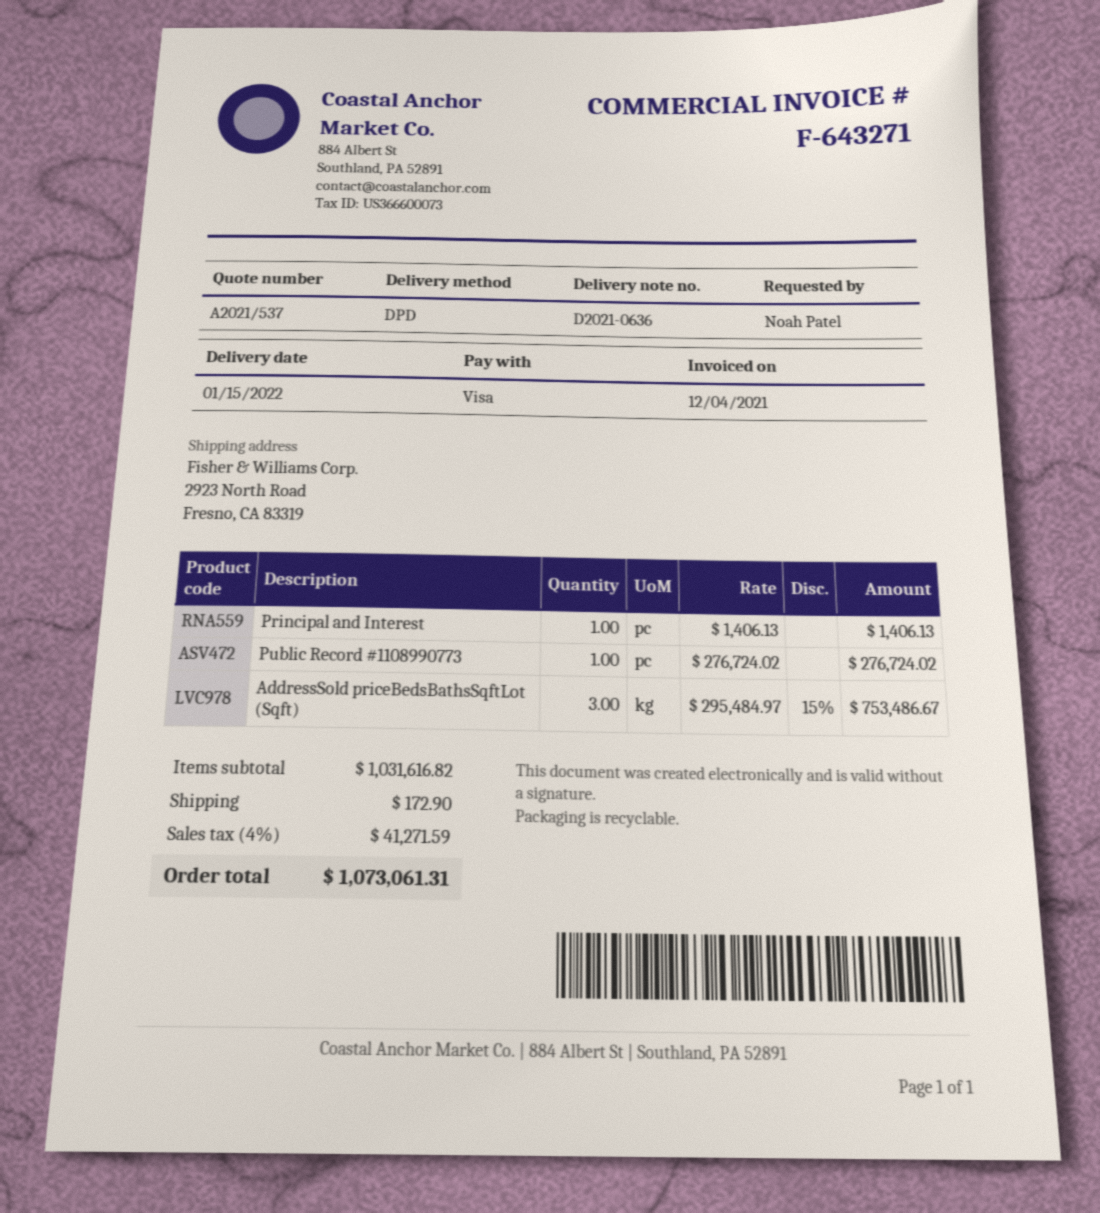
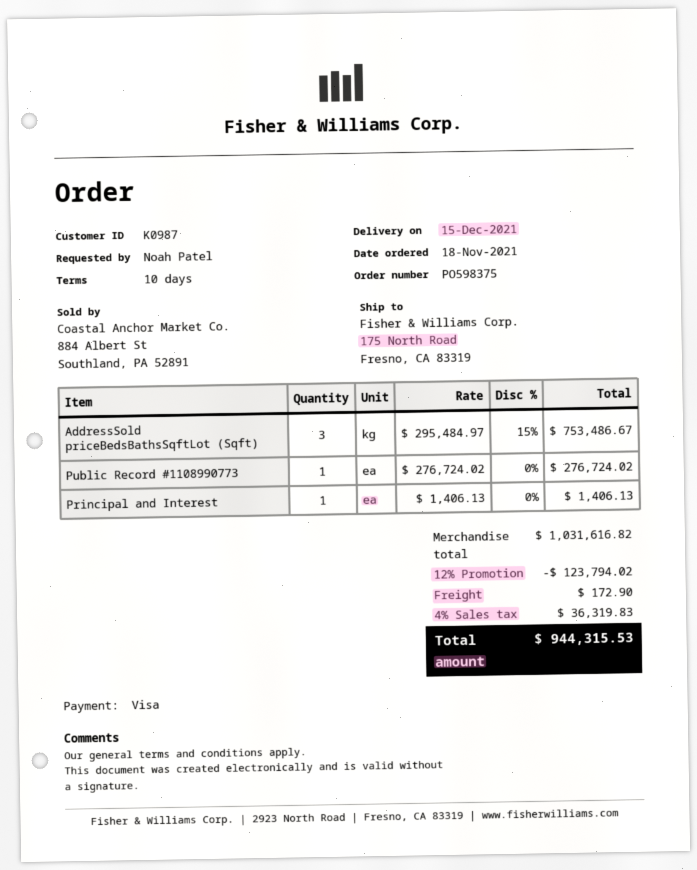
delivery date: 2022-01-15 -> 2021-12-15
ship to: 2923 North Road, Fresno, CA 83319 -> 175 North Road, Fresno, CA 83319
discount: none -> 12% = 123794.02
tax: 4% = 41271.59 -> 4% = 36319.83
total: 1073061.31 -> 944315.53

